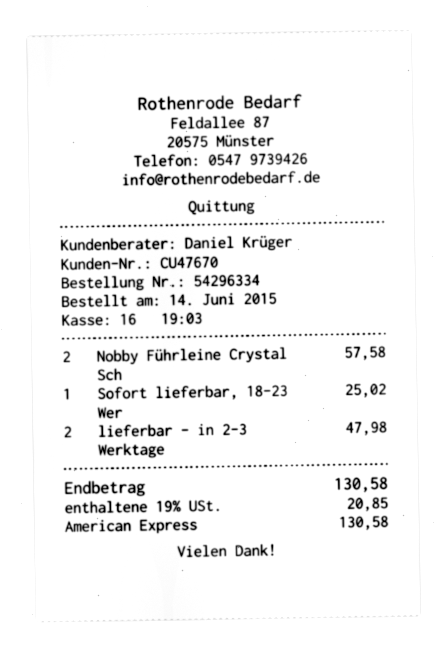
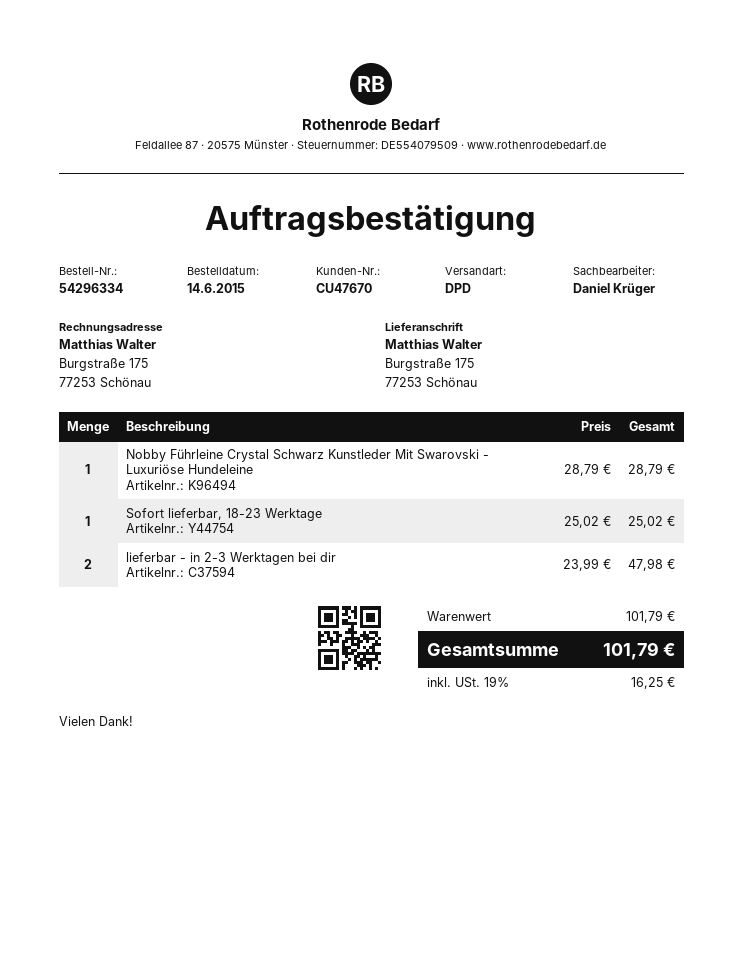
Nobby Führleine Crystal Sch: 2 for 57.58 -> 1 for 28.79
tax: 19% = 20.85 -> 19% = 16.25
total: 130.58 -> 101.79

